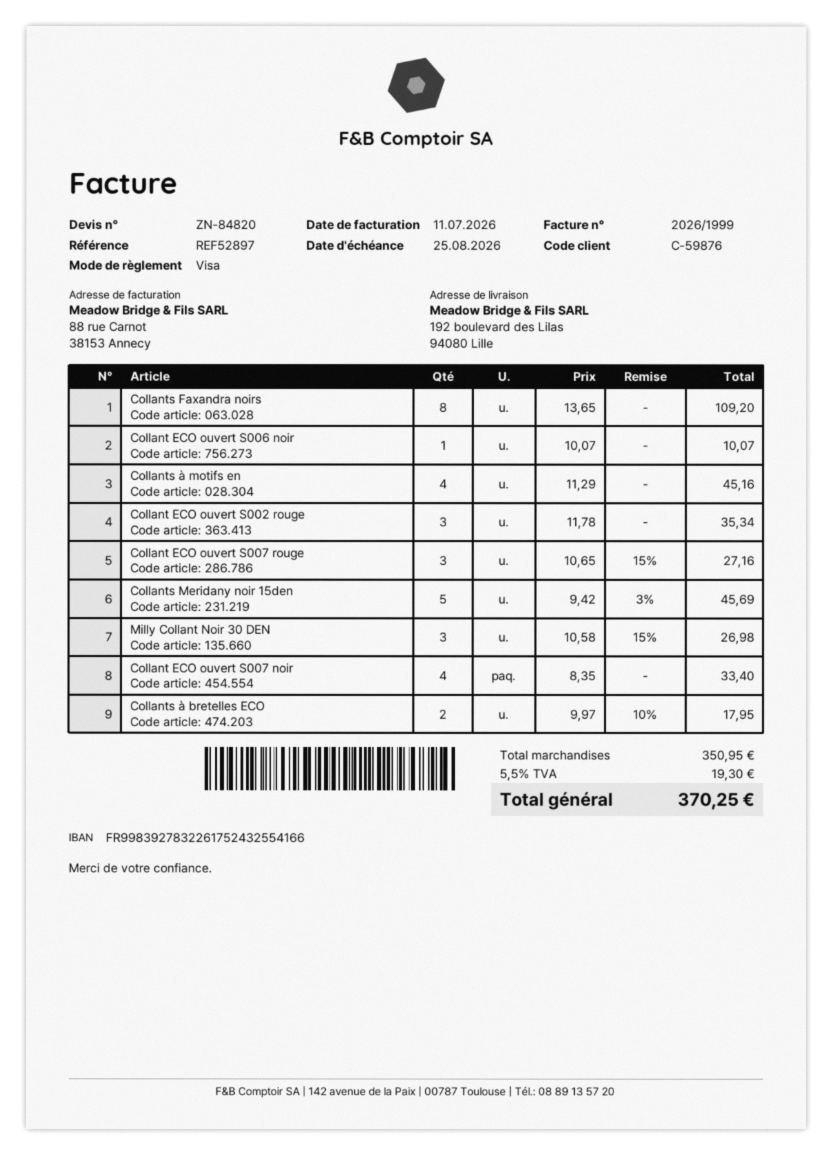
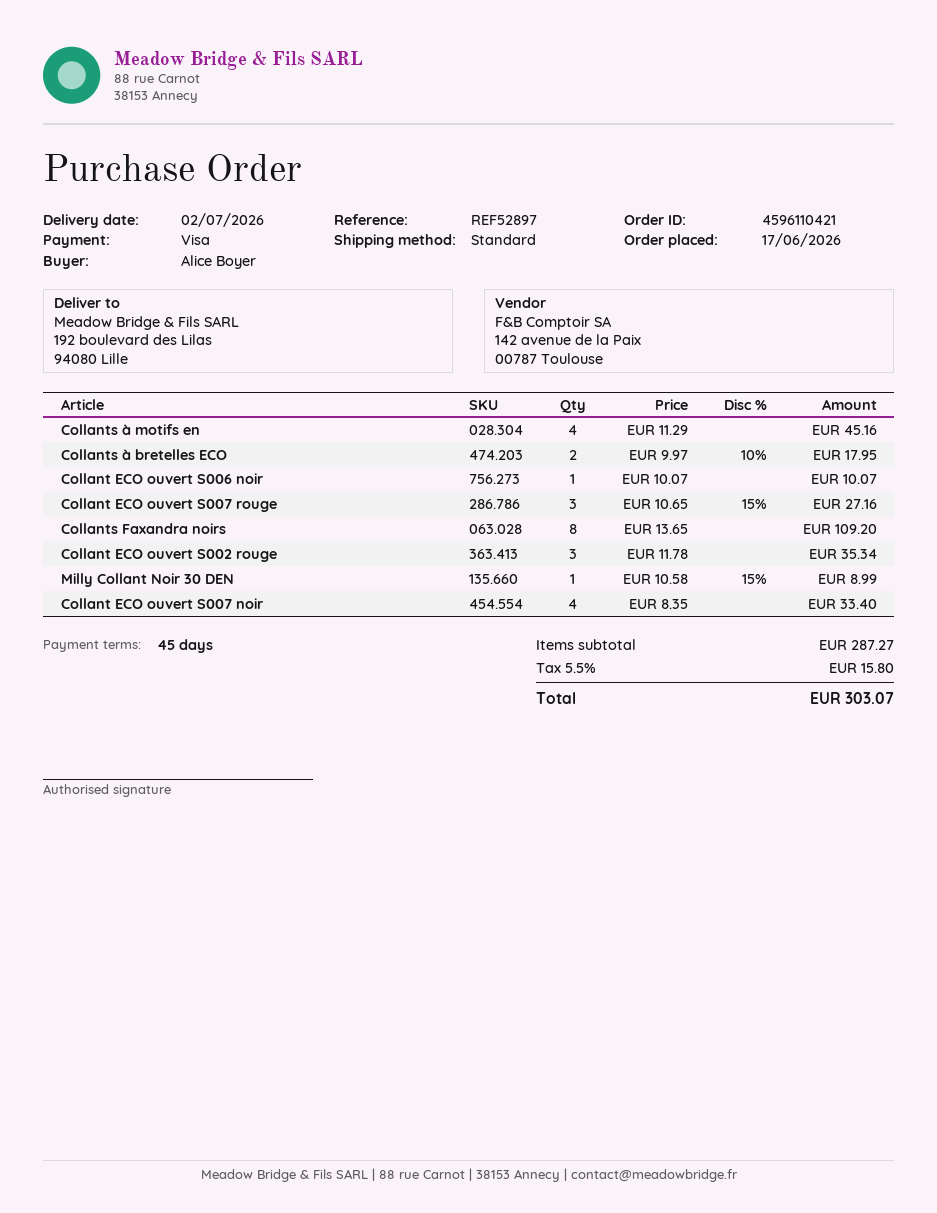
Collants Meridany noir 15den: 5 x 9.42 - 3% = 45.69 -> none
Milly Collant Noir 30 DEN: 3 x 10.58 - 15% = 26.98 -> 1 x 10.58 - 15% = 8.99
subtotal: 350.95 -> 287.27
tax: 5.5% = 19.30 -> 5.5% = 15.80
total: 370.25 -> 303.07

